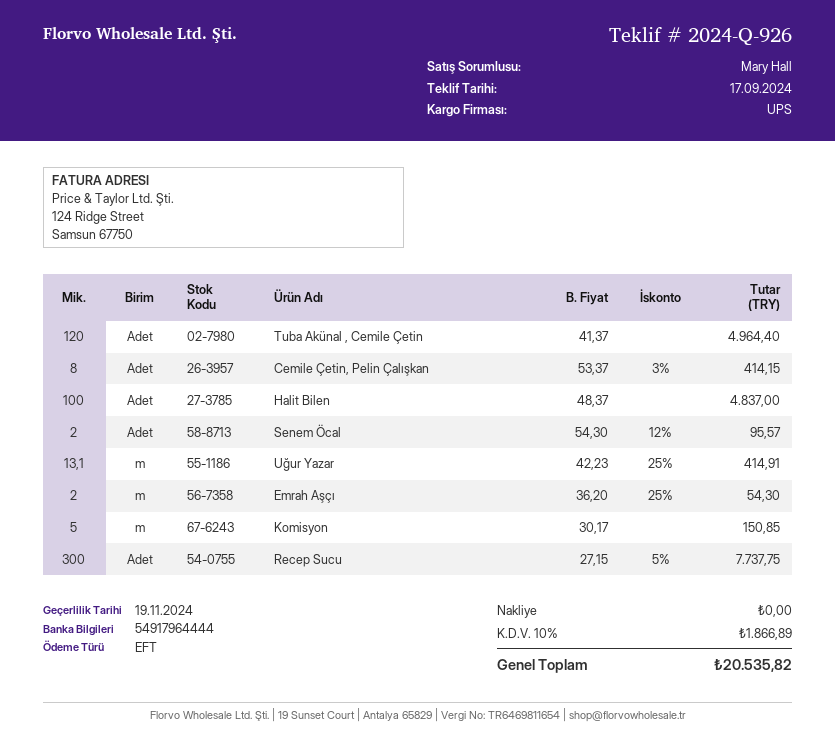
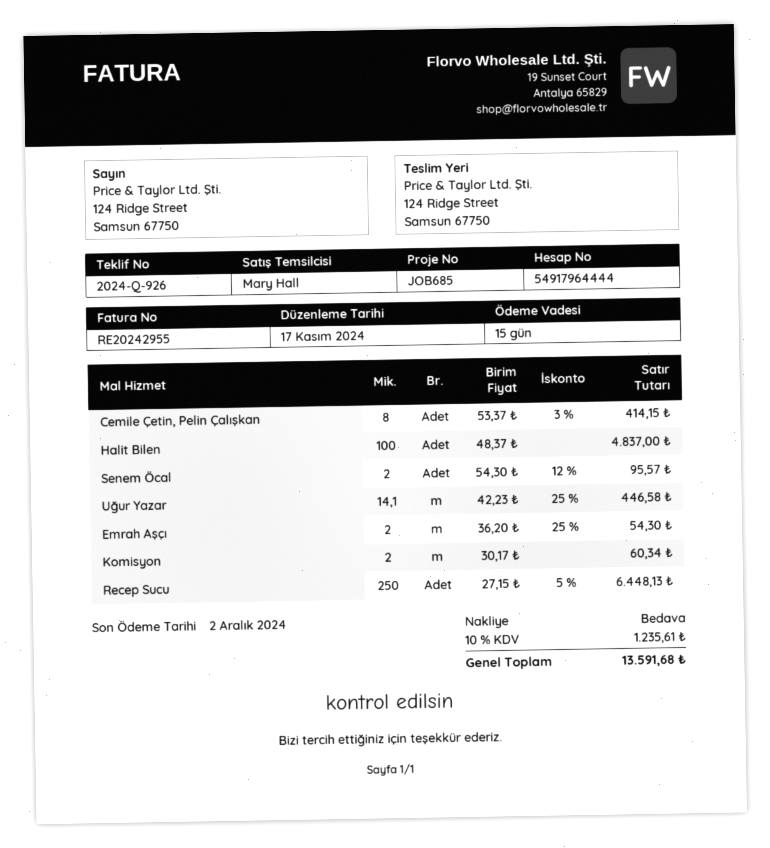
Tuba Akünal , Cemile Çetin: 120 x 41.37 = 4964.40 -> none
Uğur Yazar: 13.1 x 42.23 - 25% = 414.91 -> 14.1 x 42.23 - 25% = 446.58
Komisyon: 5 x 30.17 = 150.85 -> 2 x 30.17 = 60.34
Recep Sucu: 300 x 27.15 - 5% = 7737.75 -> 250 x 27.15 - 5% = 6448.13
tax: 10% = 1866.89 -> 10% = 1235.61
total: 20535.82 -> 13591.68

